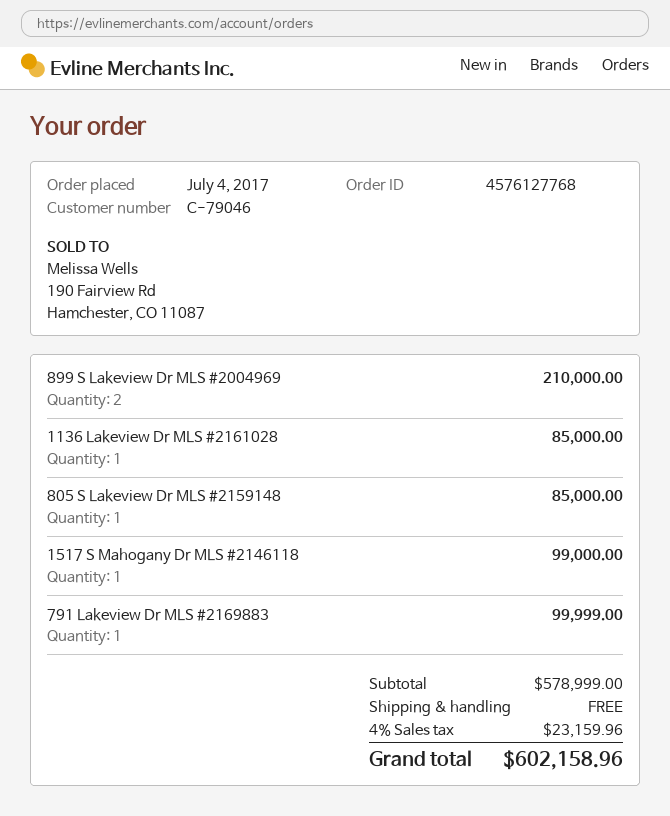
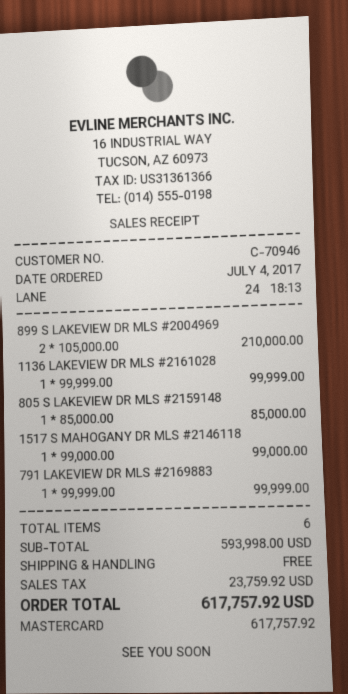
customer number: C-79046 -> C-70946
1136 Lakeview Dr MLS #2161028: 1 for 85000.00 -> 1 for 99999.00
subtotal: 578999.00 -> 593998.00
tax: 23159.96 -> 23759.92
total: 602158.96 -> 617757.92

